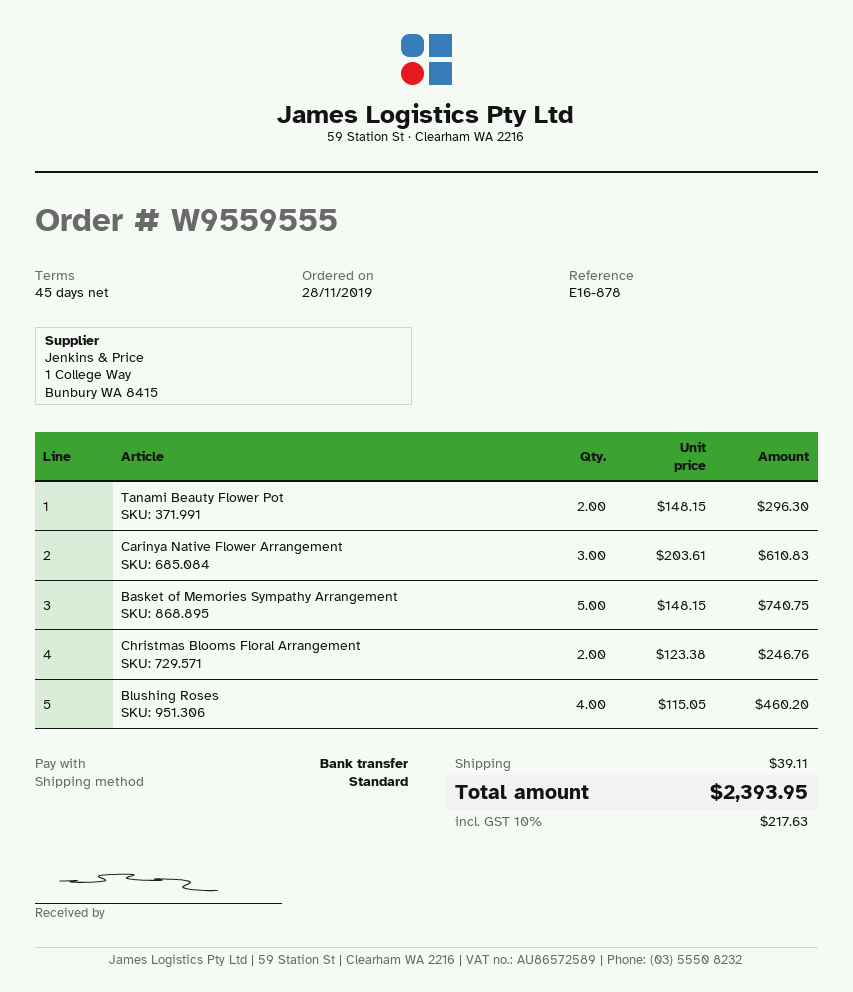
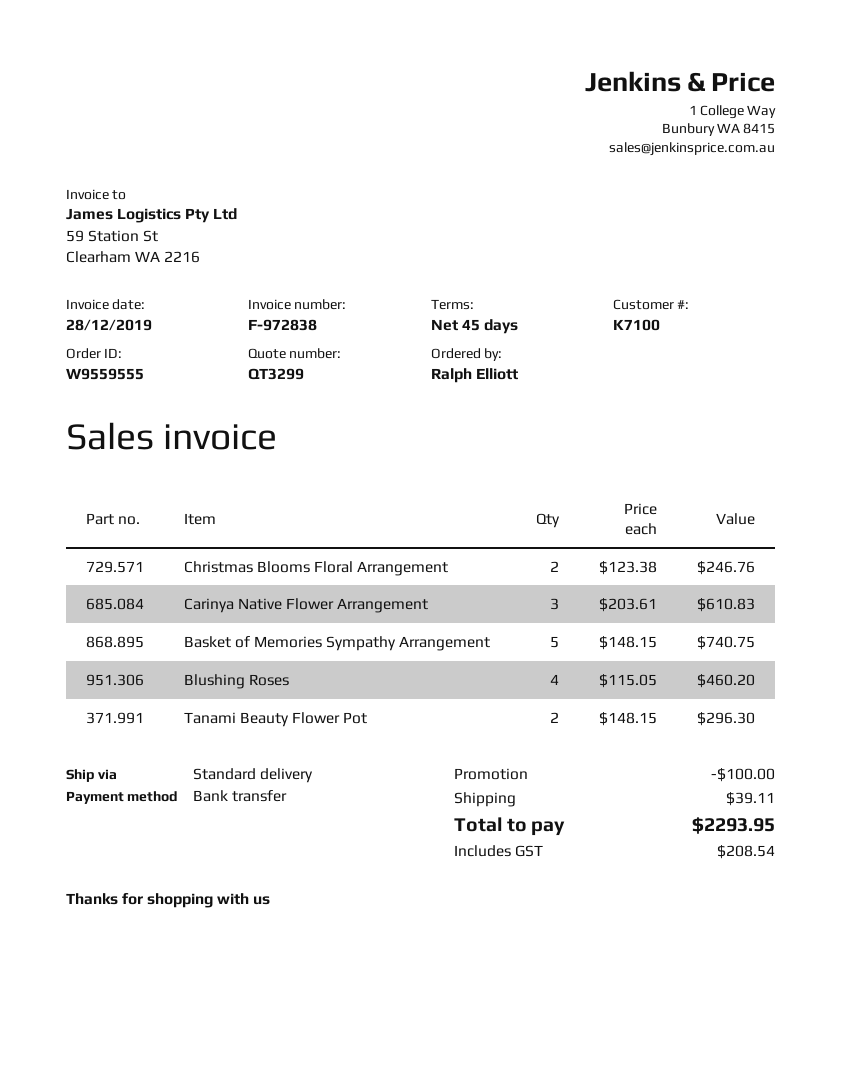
discount: none -> 100.00
tax: 217.63 -> 208.54
total: 2393.95 -> 2293.95

